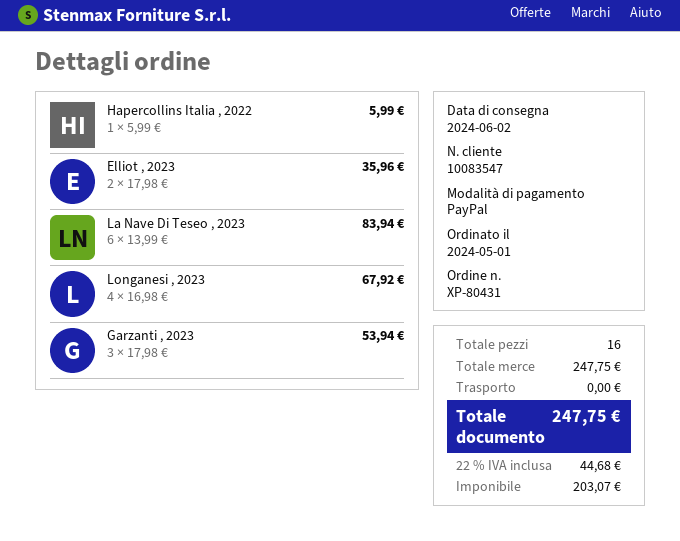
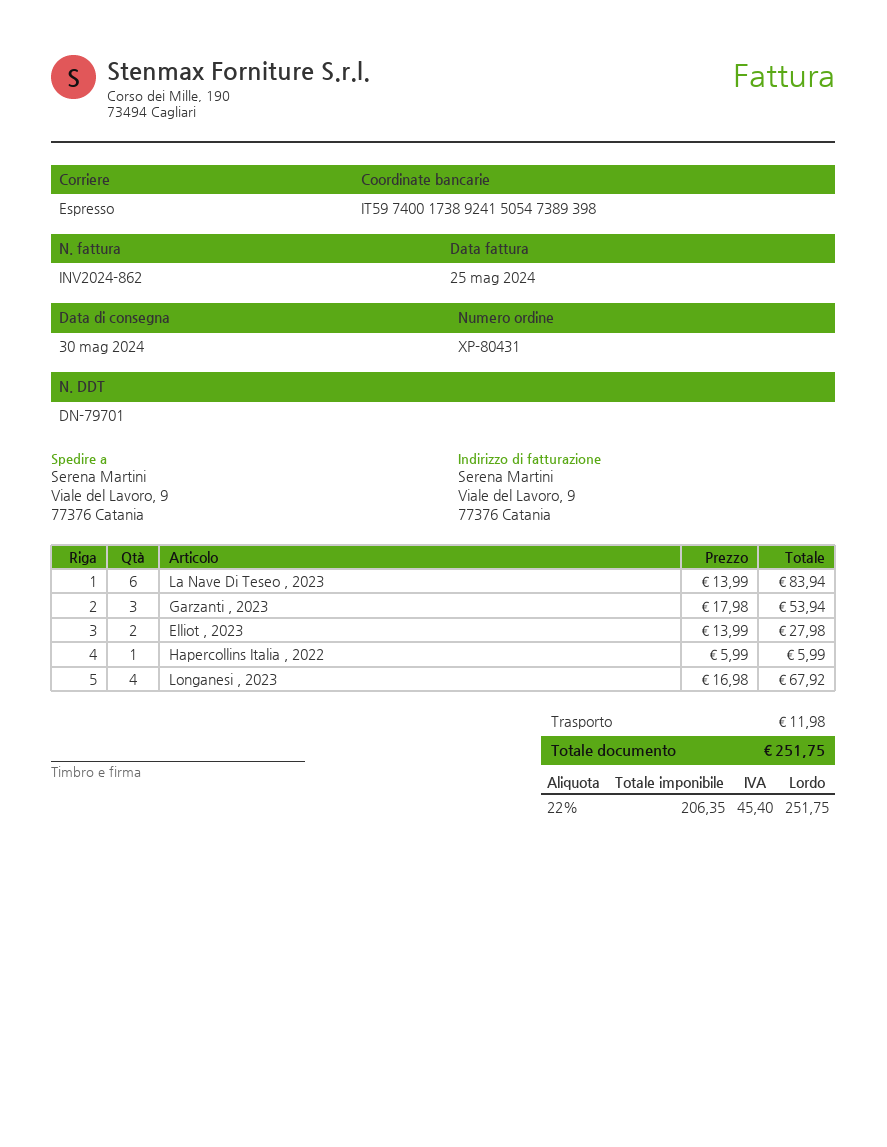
delivery date: 2024-06-02 -> 2024-05-30
Elliot , 2023: 2 x 17.98 = 35.96 -> 2 x 13.99 = 27.98
shipping: 0.00 -> 11.98
net: 203.07 -> 206.35
tax: 22% = 44.68 -> 22% = 45.40
total: 247.75 -> 251.75

